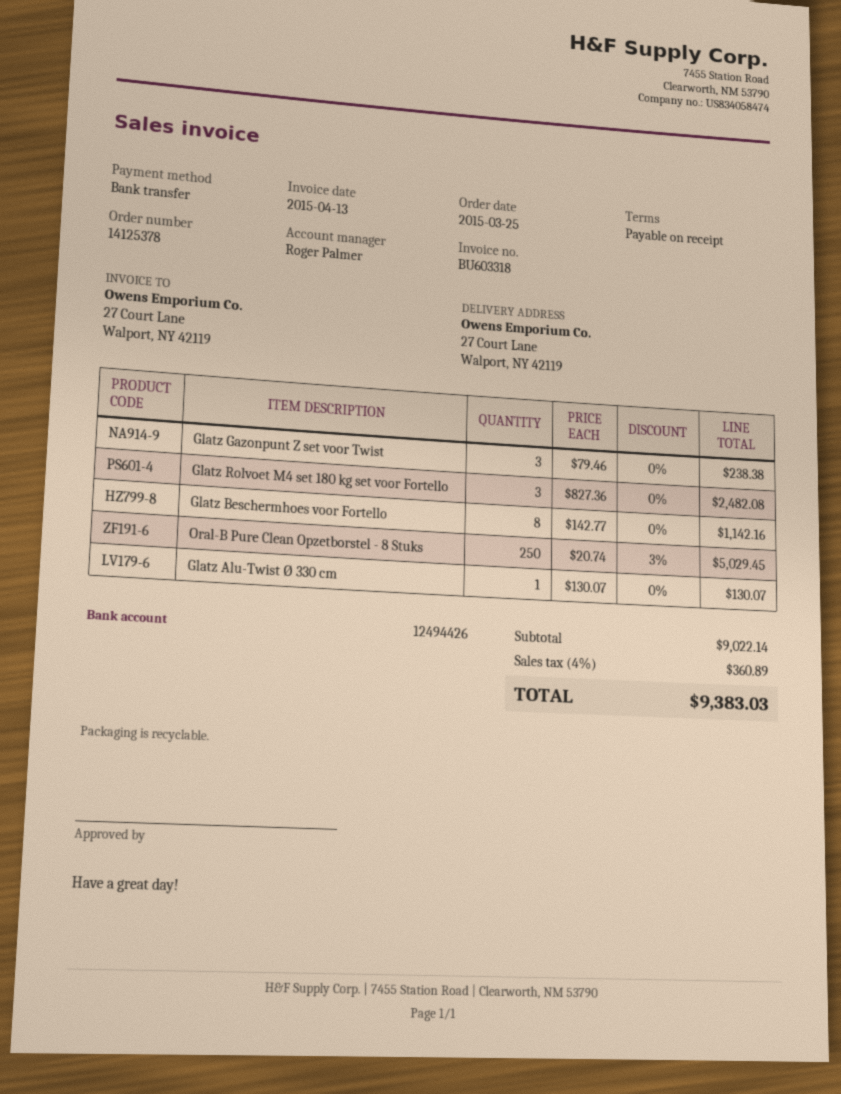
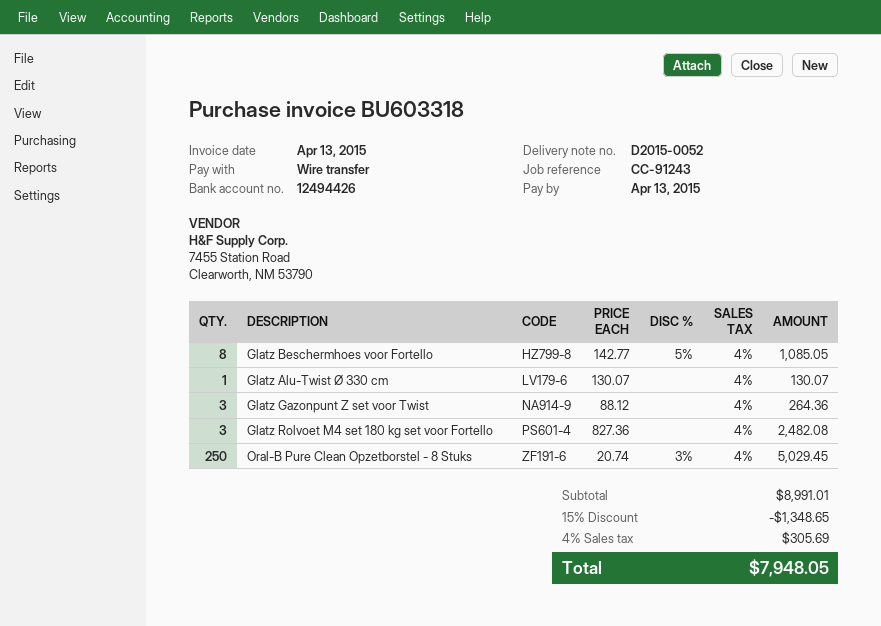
Glatz Gazonpunt Z set voor Twist: 3 x 79.46 = 238.38 -> 3 x 88.12 = 264.36
Glatz Beschermhoes voor Fortello: 8 x 142.77 = 1142.16 -> 8 x 142.77 - 5% = 1085.05
subtotal: 9022.14 -> 8991.01
discount: none -> 15% = 1348.65
tax: 4% = 360.89 -> 4% = 305.69
total: 9383.03 -> 7948.05

